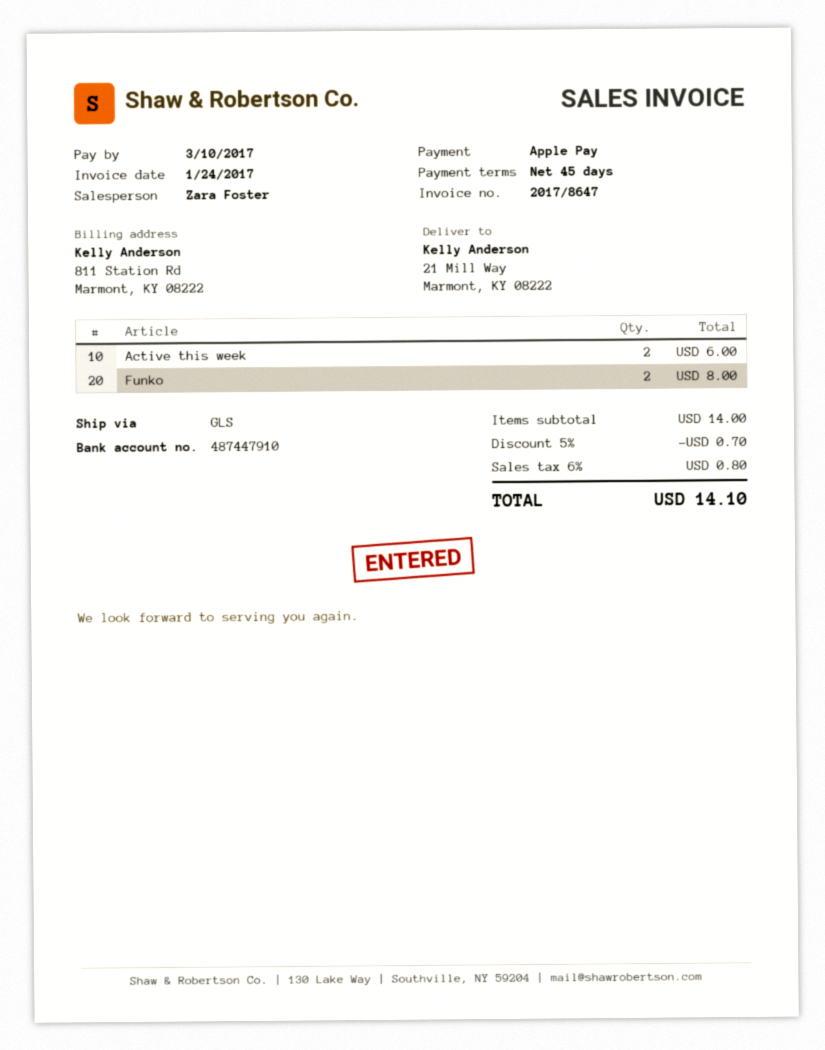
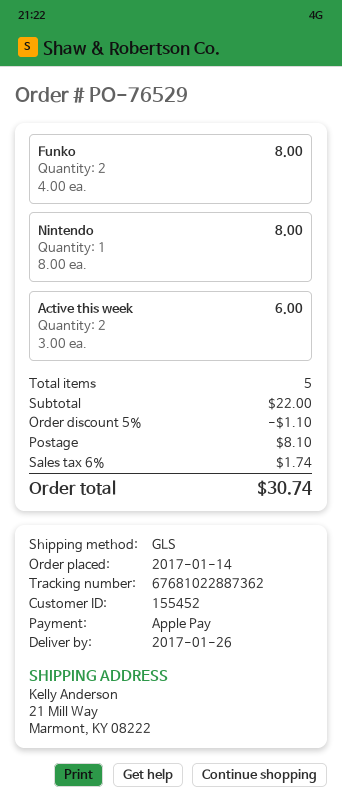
Nintendo: none -> 1 for 8.00
subtotal: 14.00 -> 22.00
discount: 5% = 0.70 -> 5% = 1.10
shipping: none -> 8.10
tax: 6% = 0.80 -> 6% = 1.74
total: 14.10 -> 30.74

